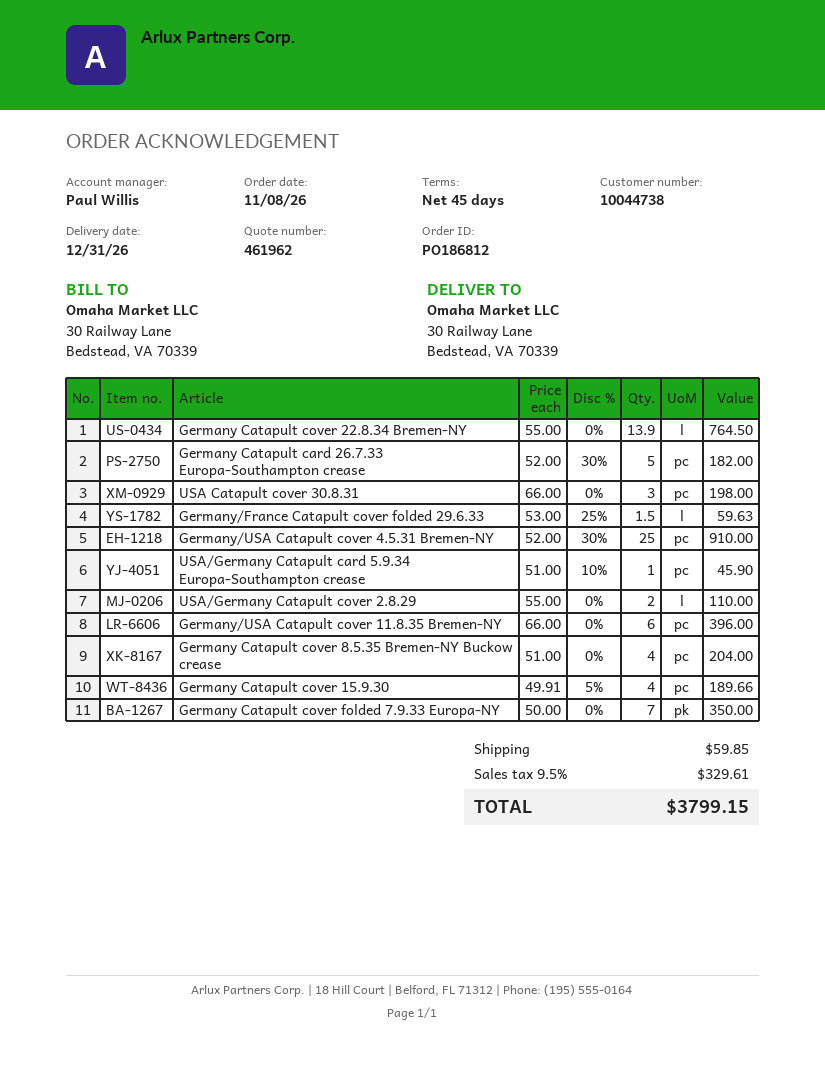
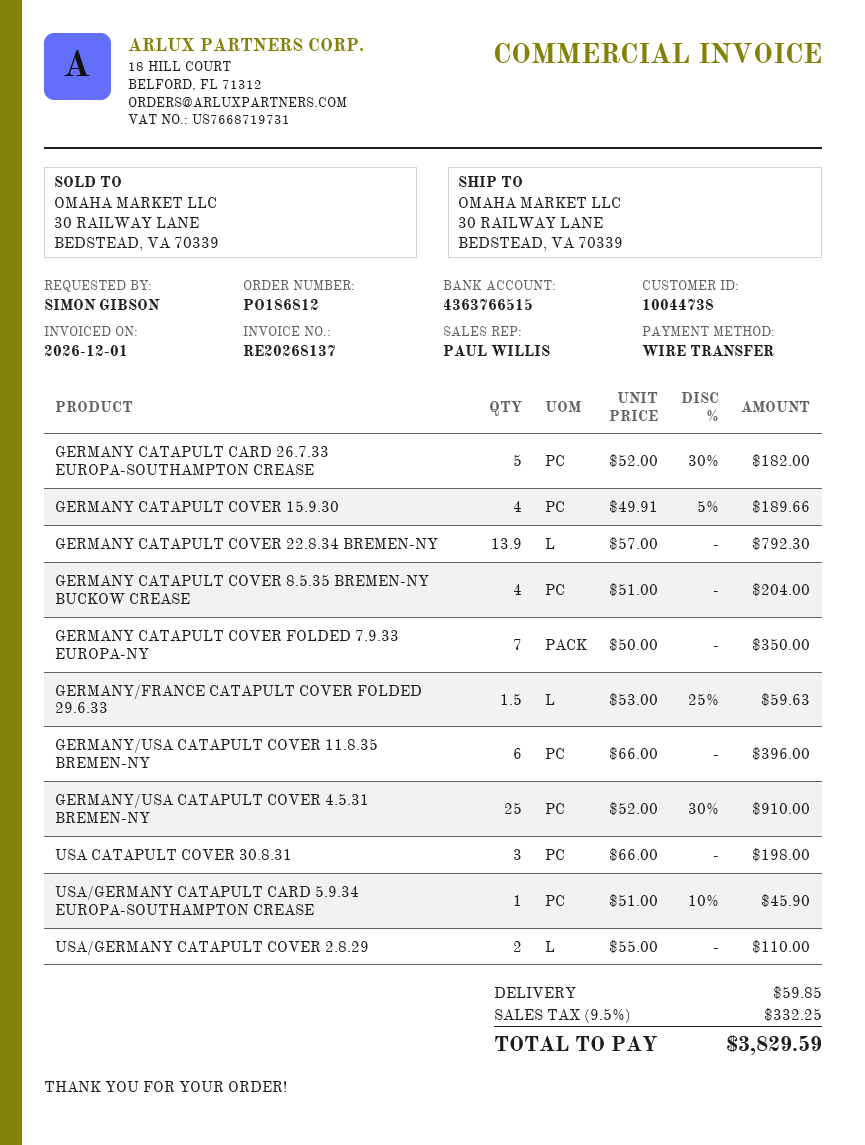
Germany Catapult cover 22.8.34 Bremen-NY: 13.9 x 55.00 = 764.50 -> 13.9 x 57.00 = 792.30
tax: 9.5% = 329.61 -> 9.5% = 332.25
total: 3799.15 -> 3829.59

